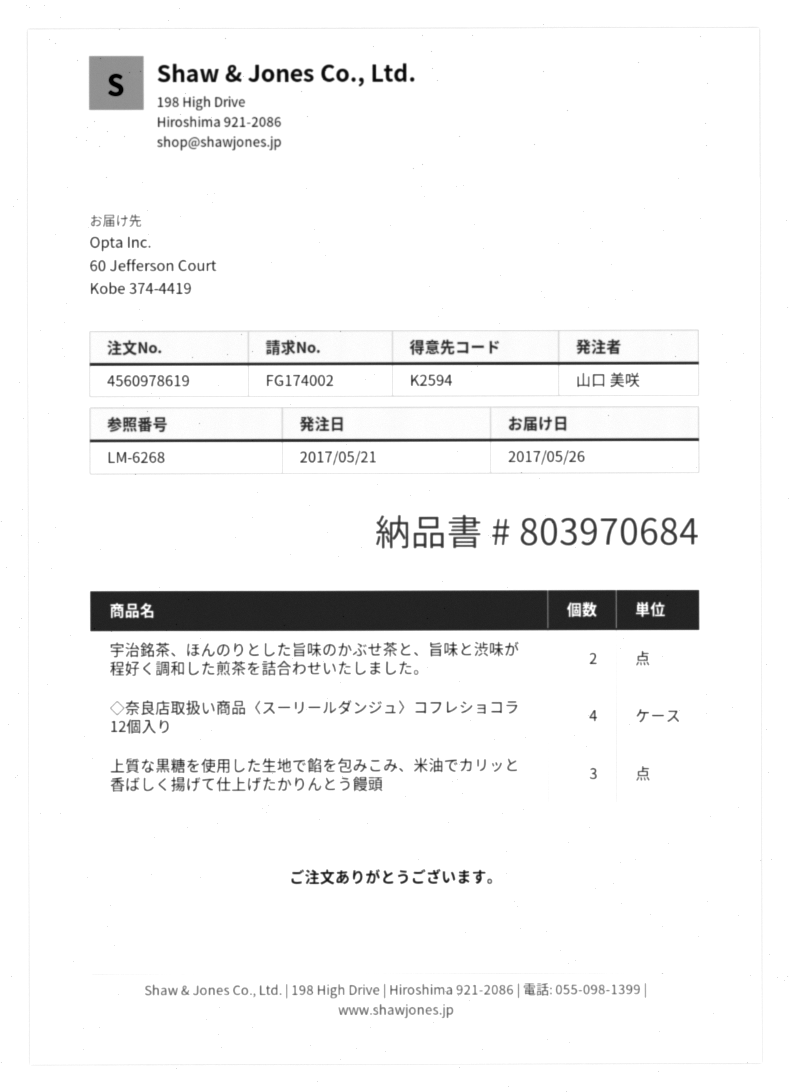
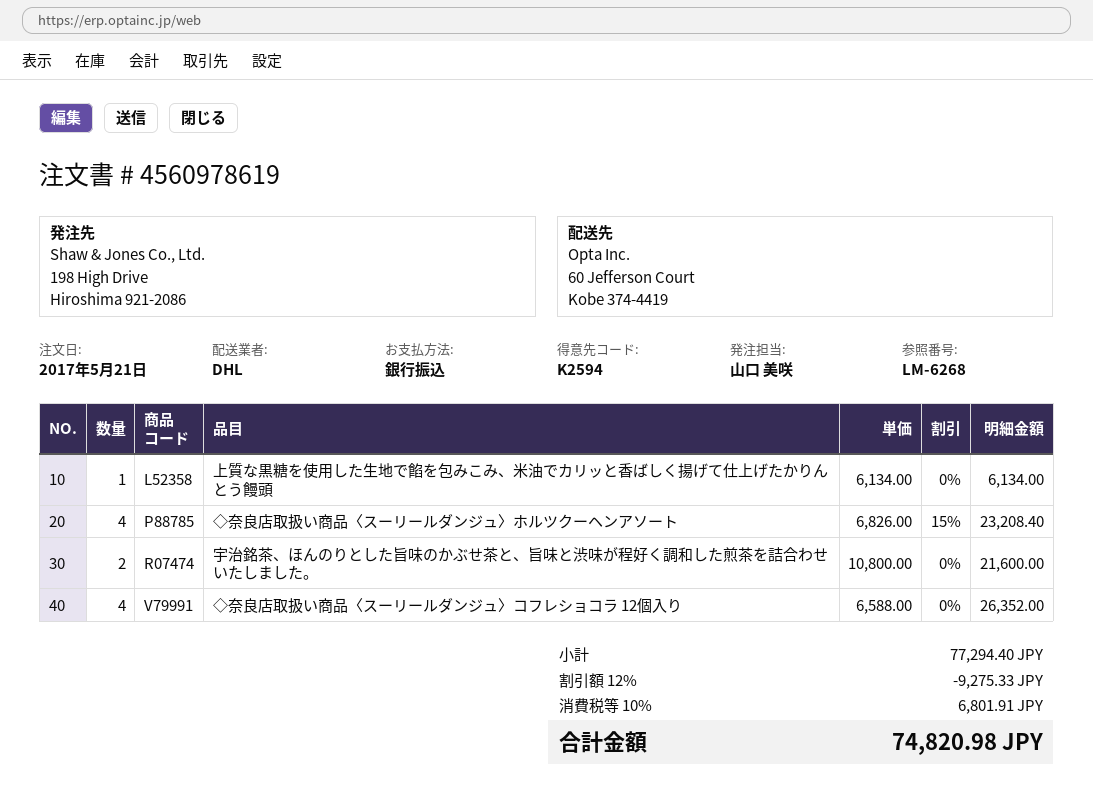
上質な黒糖を使用した生地で餡を包みこみ、米油でカリッと香ばしく揚げて仕上げたかりんとう饅頭: 3 -> 1
◇奈良店取扱い商品〈スーリールダンジュ〉ホルツクーヘンアソート: none -> 4

